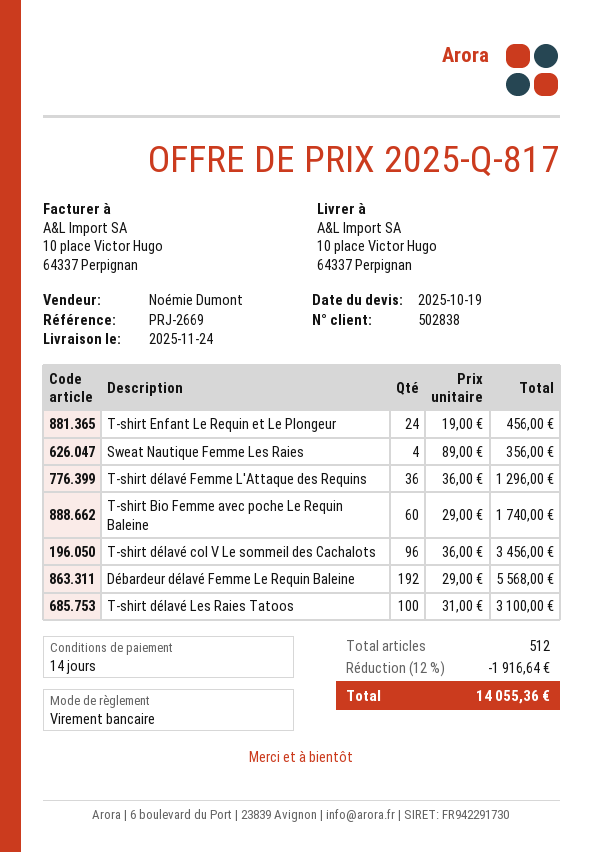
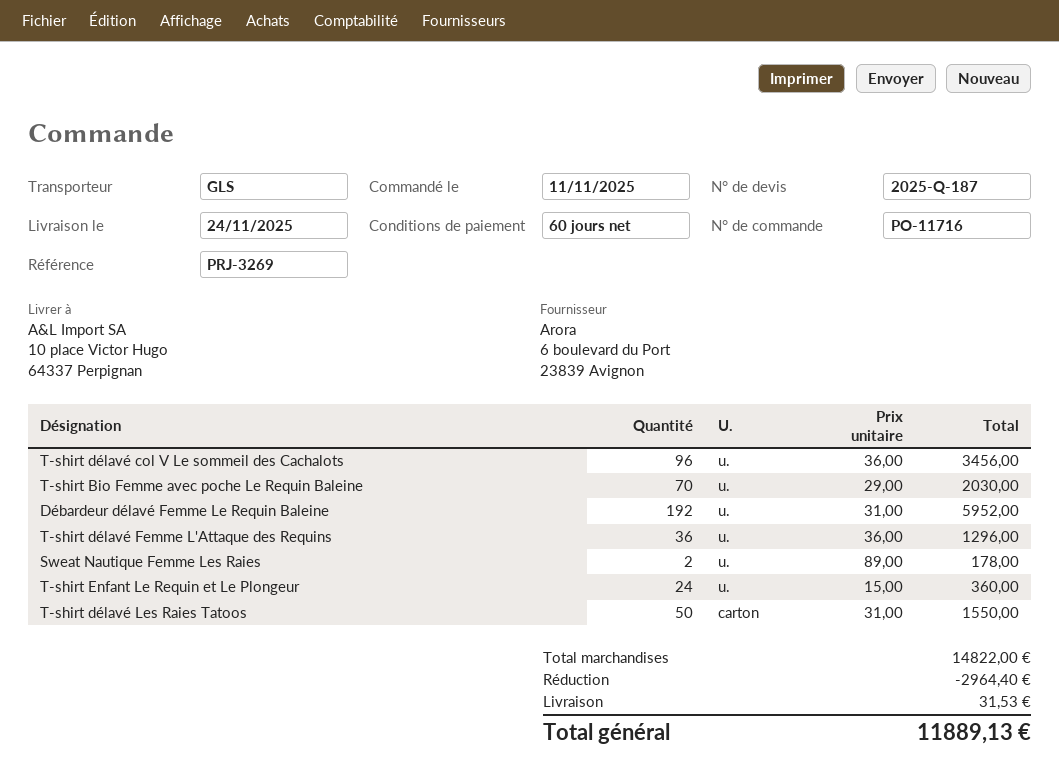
quote number: 2025-Q-817 -> 2025-Q-187
payment terms: 14 days -> 60 days
reference: PRJ-2669 -> PRJ-3269
T-shirt Enfant Le Requin et Le Plongeur: 24 x 19.00 = 456.00 -> 24 x 15.00 = 360.00
Sweat Nautique Femme Les Raies: 4 x 89.00 = 356.00 -> 2 x 89.00 = 178.00
T-shirt Bio Femme avec poche Le Requin Baleine: 60 x 29.00 = 1740.00 -> 70 x 29.00 = 2030.00
Débardeur délavé Femme Le Requin Baleine: 192 x 29.00 = 5568.00 -> 192 x 31.00 = 5952.00
T-shirt délavé Les Raies Tatoos: 100 x 31.00 = 3100.00 -> 50 x 31.00 = 1550.00
discount: 1916.64 -> 2964.40
shipping: none -> 31.53
total: 14055.36 -> 11889.13

